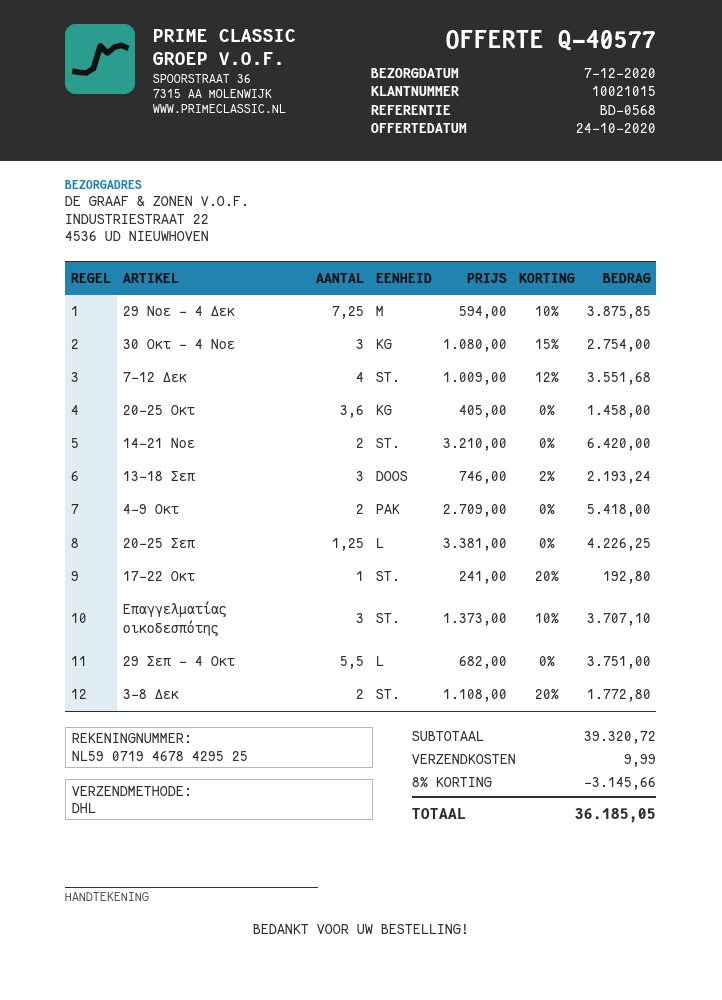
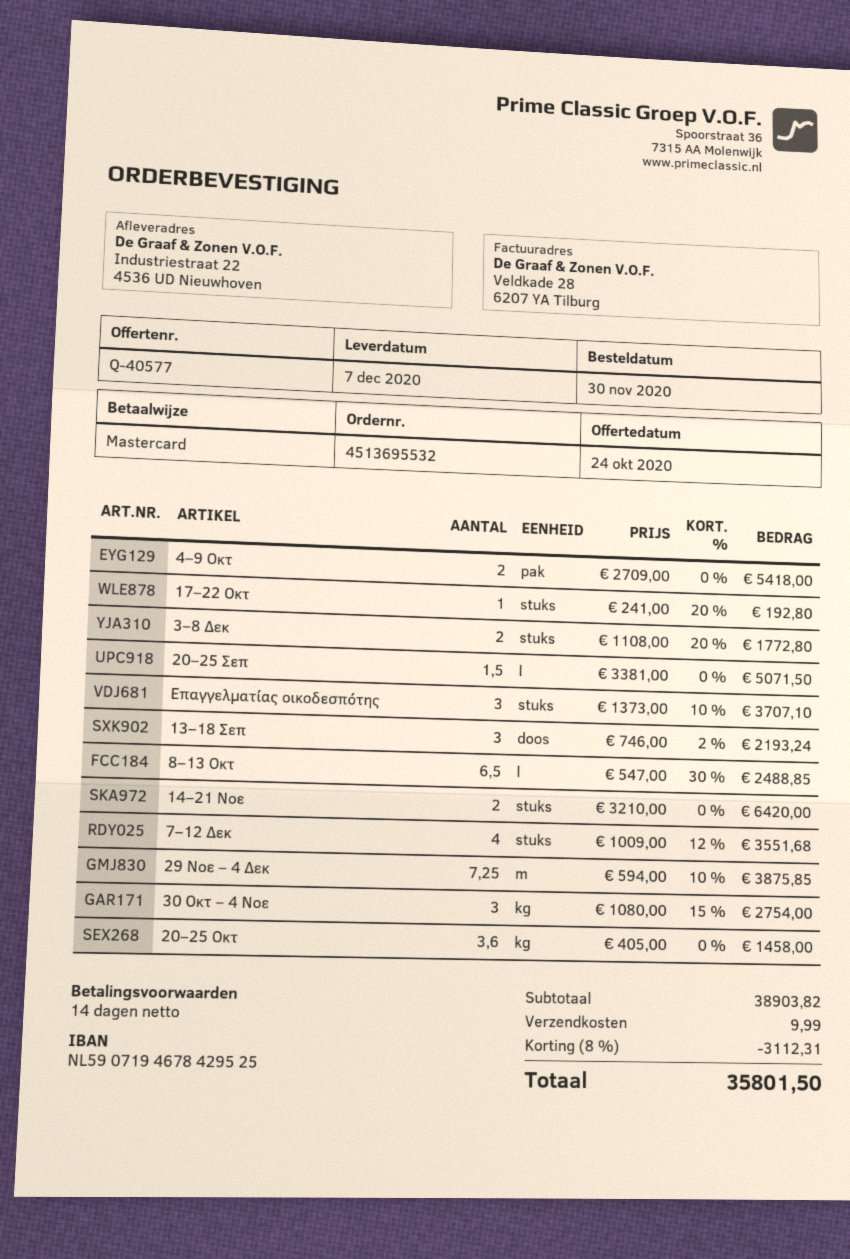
20–25 Σεπ: 1.25 x 3381.00 = 4226.25 -> 1.5 x 3381.00 = 5071.50
29 Σεπ – 4 Οκτ: 5.5 x 682.00 = 3751.00 -> none
8–13 Οκτ: none -> 6.5 x 547.00 - 30% = 2488.85
subtotal: 39320.72 -> 38903.82
discount: 8% = 3145.66 -> 8% = 3112.31
total: 36185.05 -> 35801.50

